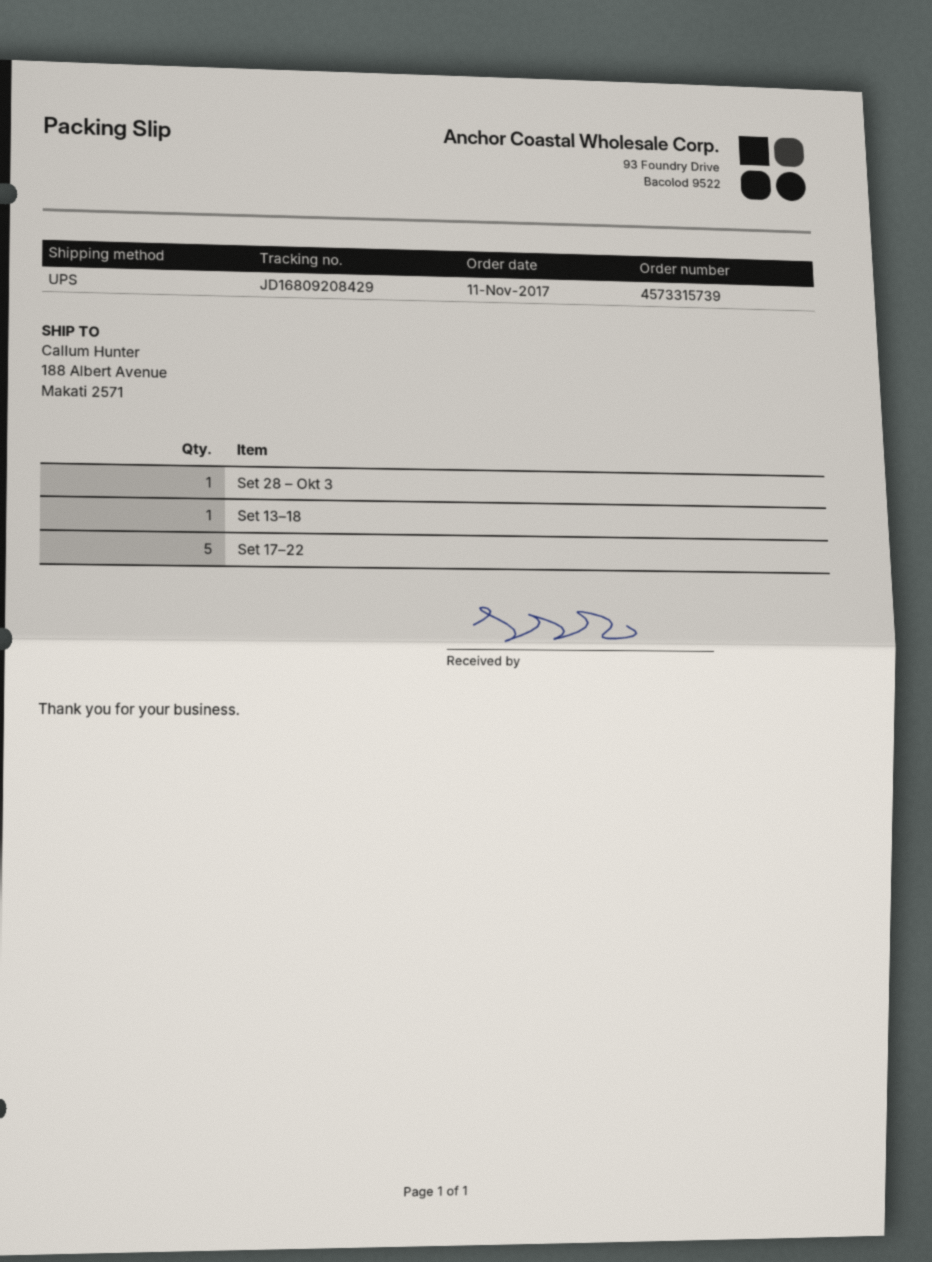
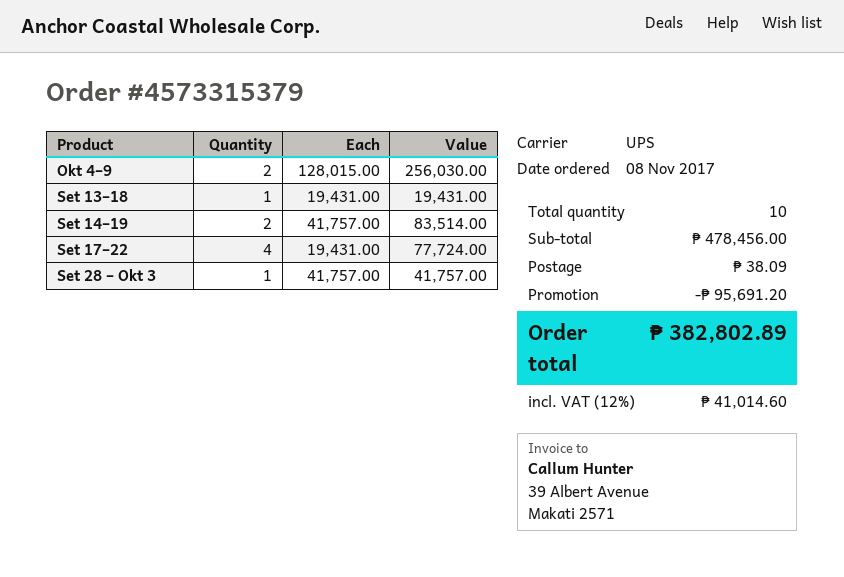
order number: 4573315739 -> 4573315379
order date: 2017-11-11 -> 2017-11-08
Set 17–22: 5 -> 4
Okt 4–9: none -> 2
Set 14–19: none -> 2

